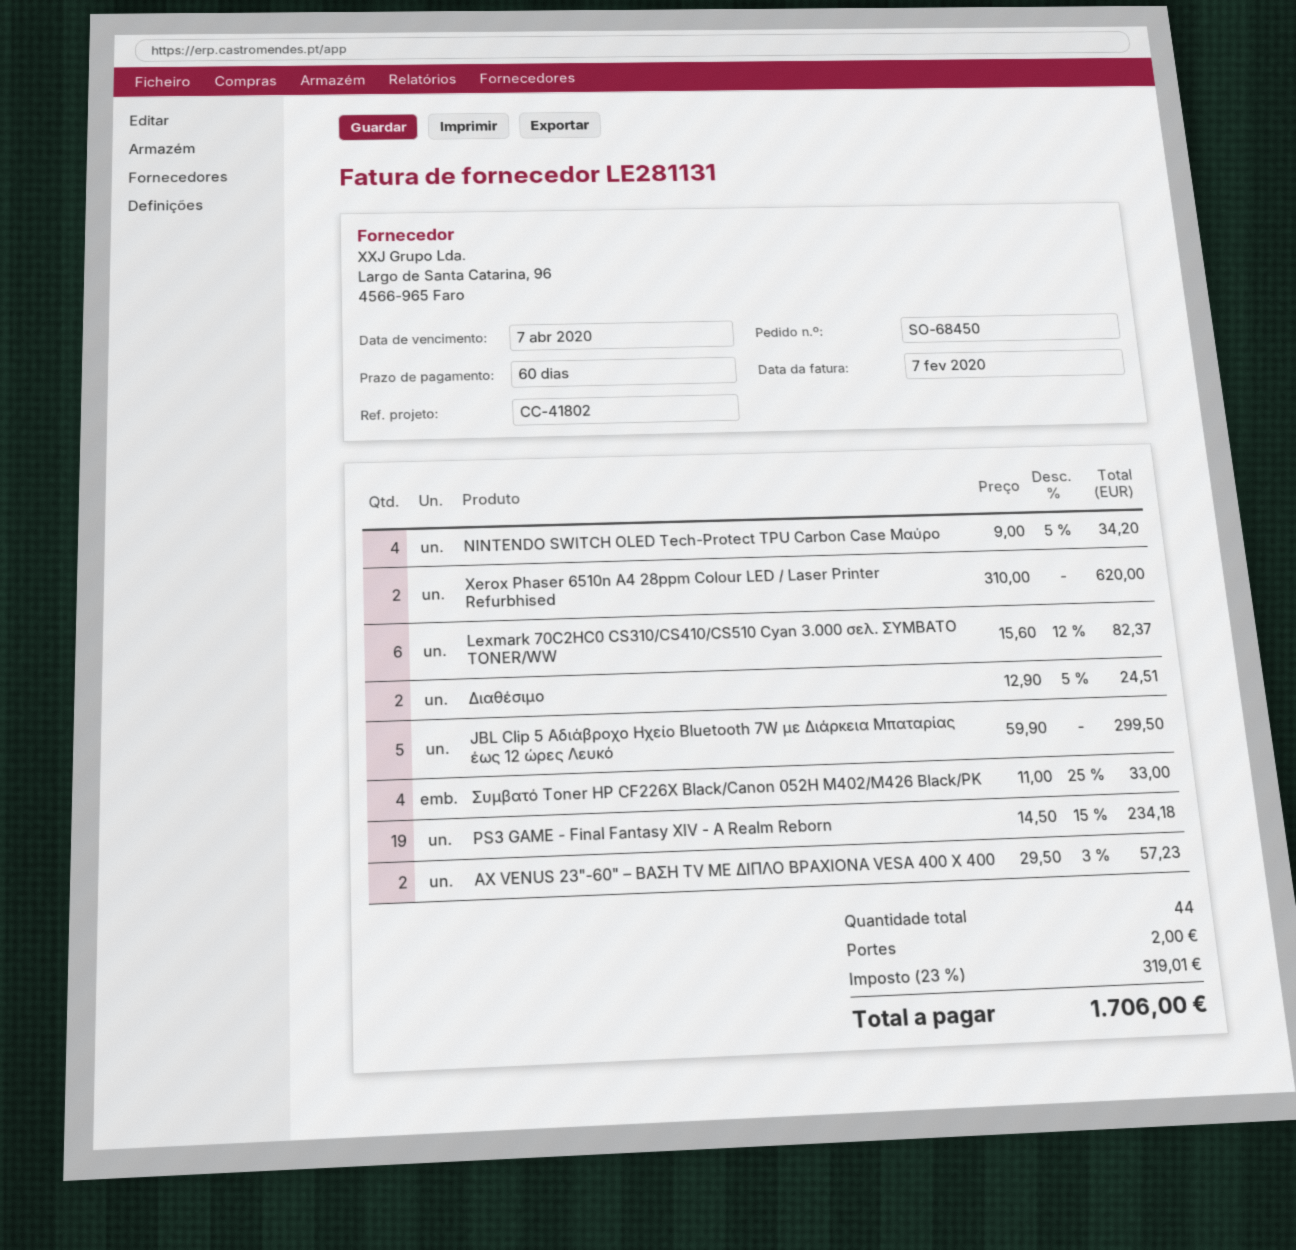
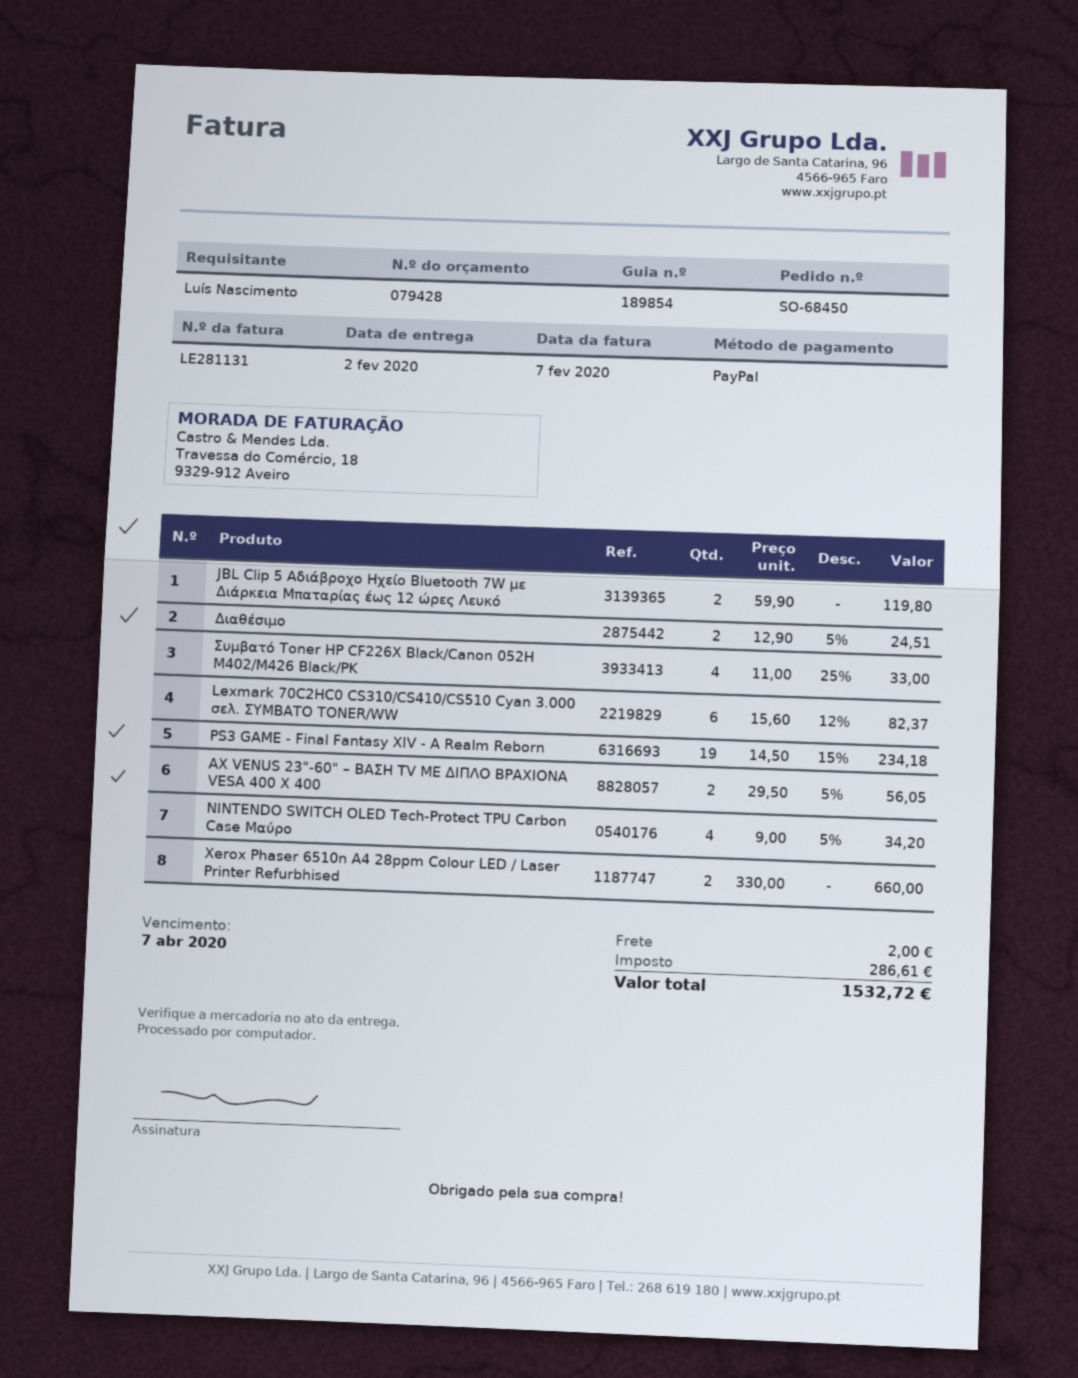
Xerox Phaser 6510n A4 28ppm Colour LED / Laser Printer Refurbhised: 2 x 310.00 = 620.00 -> 2 x 330.00 = 660.00
JBL Clip 5 Αδιάβροχο Ηχείο Bluetooth 7W με Διάρκεια Μπαταρίας έως 12 ώρες Λευκό: 5 x 59.90 = 299.50 -> 2 x 59.90 = 119.80
AX VENUS 23"-60" – ΒΑΣΗ TV ΜΕ ΔΙΠΛΟ ΒΡΑΧΙΟΝΑ VESA 400 X 400: 2 x 29.50 - 3% = 57.23 -> 2 x 29.50 - 5% = 56.05
tax: 319.01 -> 286.61
total: 1706.00 -> 1532.72

